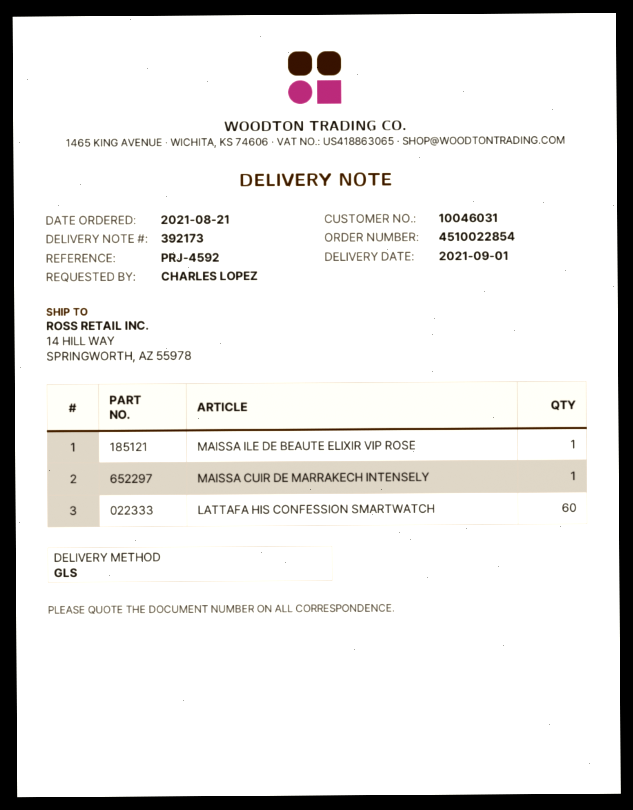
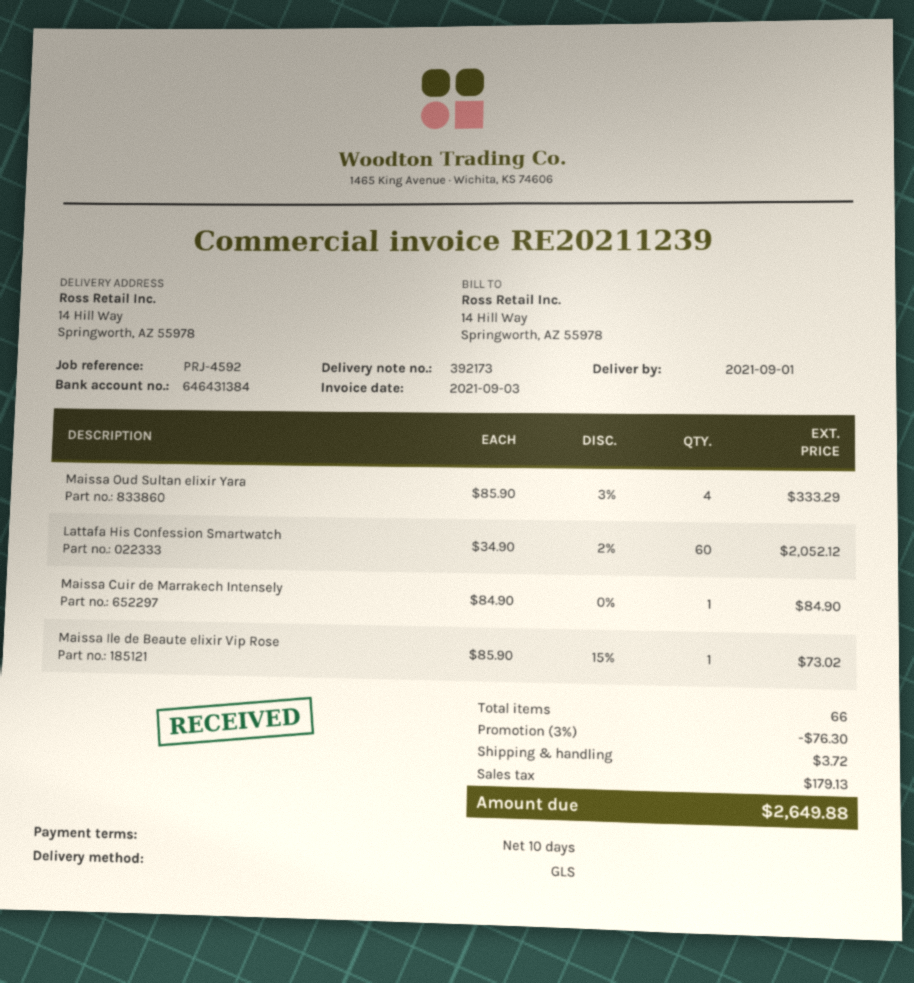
Maissa Oud Sultan elixir Yara: none -> 4

